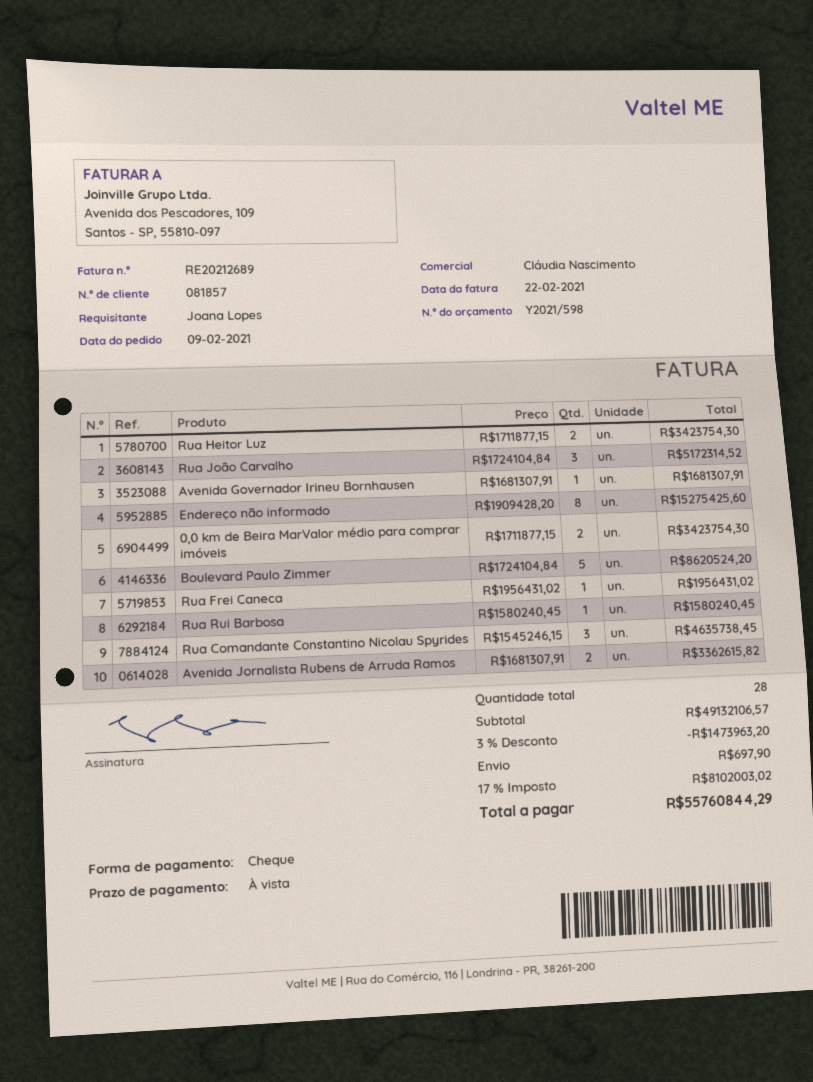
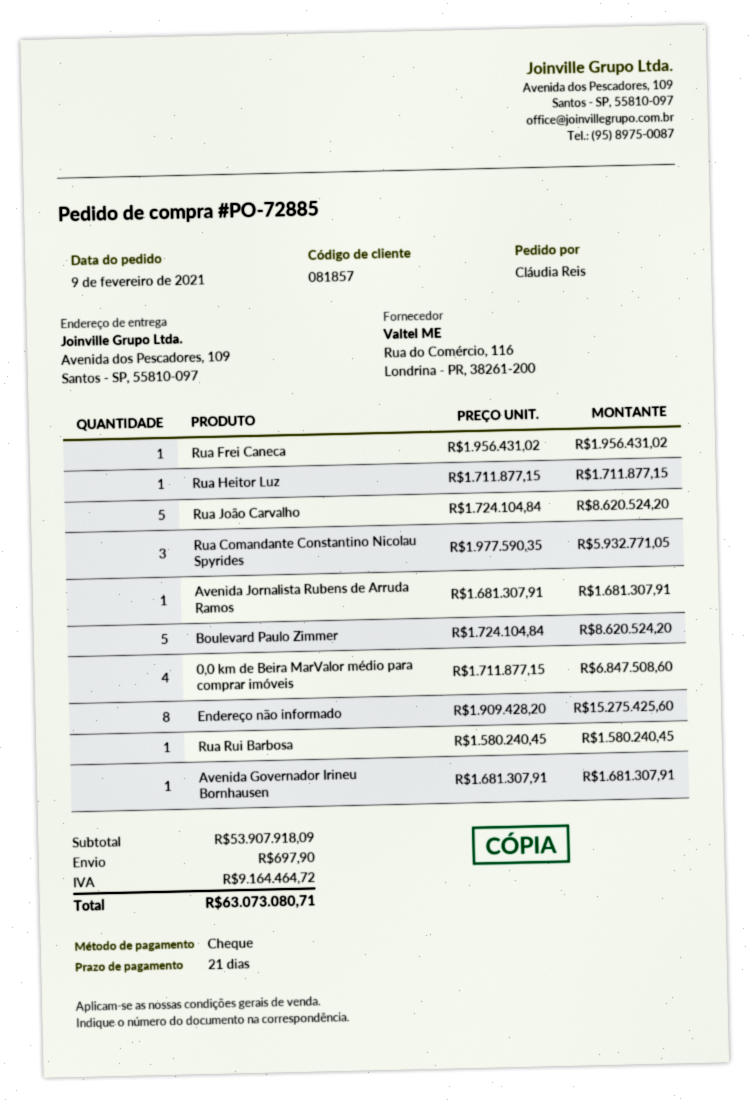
payment terms: on receipt -> 21 days
ordered by: Joana Lopes -> Cláudia Reis
Rua Heitor Luz: 2 x 1711877.15 = 3423754.30 -> 1 x 1711877.15 = 1711877.15
Rua João Carvalho: 3 x 1724104.84 = 5172314.52 -> 5 x 1724104.84 = 8620524.20
0,0 km de Beira MarValor médio para comprar imóveis: 2 x 1711877.15 = 3423754.30 -> 4 x 1711877.15 = 6847508.60
Rua Comandante Constantino Nicolau Spyrides: 3 x 1545246.15 = 4635738.45 -> 3 x 1977590.35 = 5932771.05
Avenida Jornalista Rubens de Arruda Ramos: 2 x 1681307.91 = 3362615.82 -> 1 x 1681307.91 = 1681307.91
subtotal: 49132106.57 -> 53907918.09
discount: 3% = 1473963.20 -> none
tax: 8102003.02 -> 9164464.72
total: 55760844.29 -> 63073080.71

